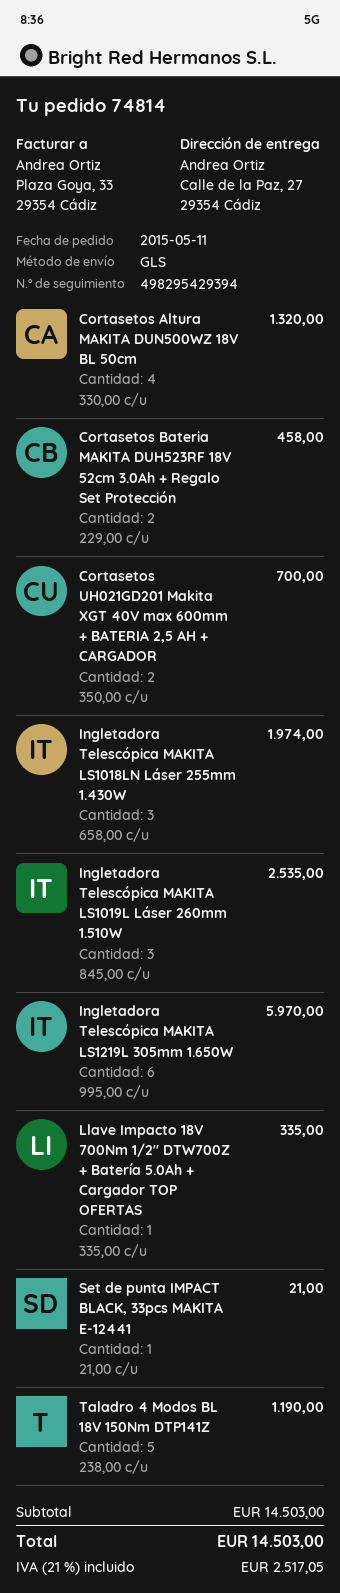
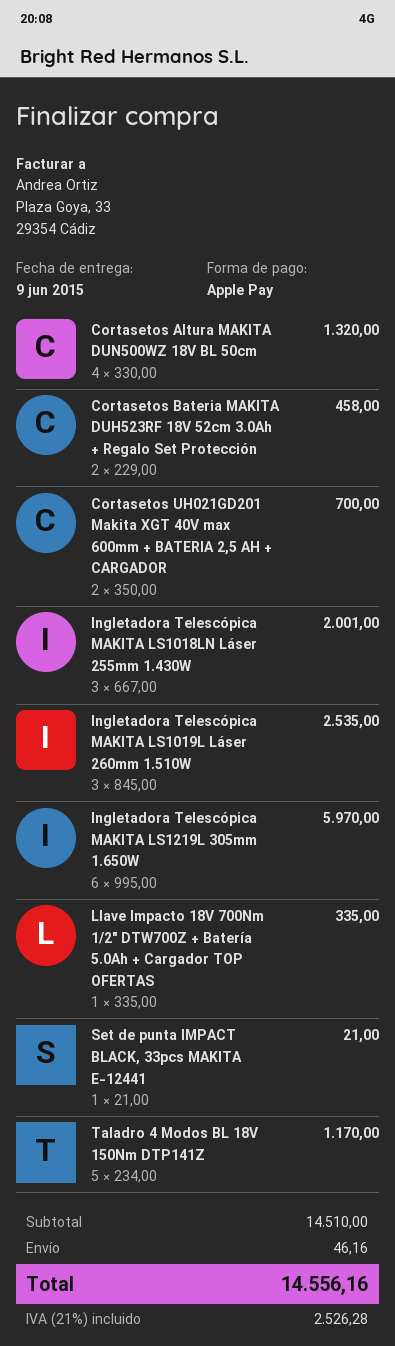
Ingletadora Telescópica MAKITA LS1018LN Láser 255mm 1.430W: 3 x 658.00 = 1974.00 -> 3 x 667.00 = 2001.00
Taladro 4 Modos BL 18V 150Nm DTP141Z: 5 x 238.00 = 1190.00 -> 5 x 234.00 = 1170.00
subtotal: 14503.00 -> 14510.00
shipping: none -> 46.16
tax: 21% = 2517.05 -> 21% = 2526.28
total: 14503.00 -> 14556.16

